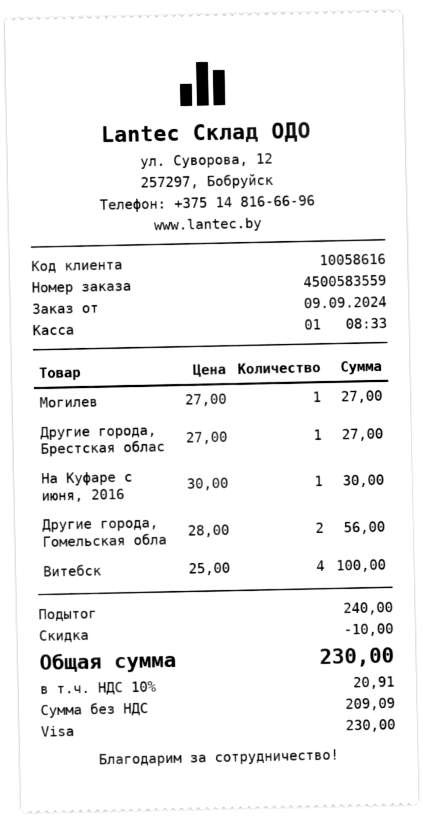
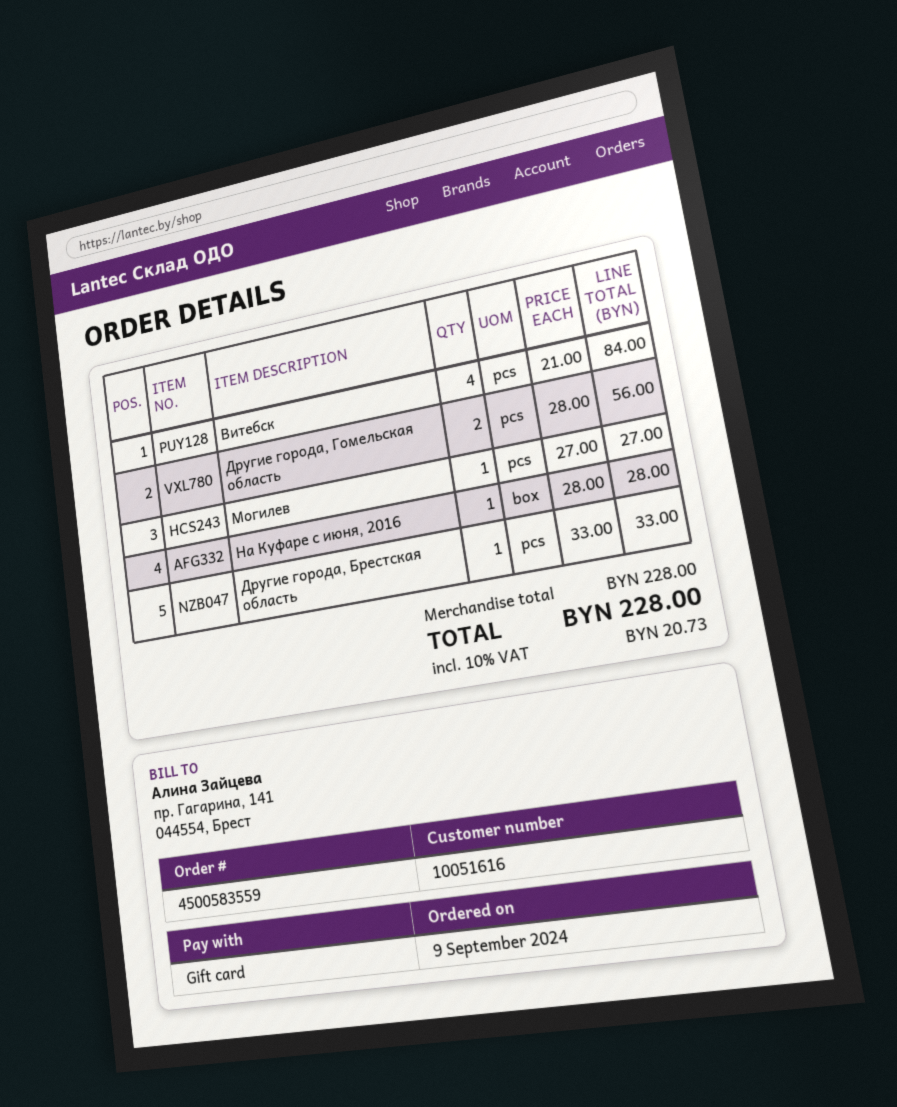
customer number: 10058616 -> 10051616
payment method: Visa -> gift card
Другие города, Брестская облас: 1 x 27.00 = 27.00 -> 1 x 33.00 = 33.00
На Куфаре с июня, 2016: 1 x 30.00 = 30.00 -> 1 x 28.00 = 28.00
Витебск: 4 x 25.00 = 100.00 -> 4 x 21.00 = 84.00
subtotal: 240.00 -> 228.00
discount: 10.00 -> none
tax: 10% = 20.91 -> 10% = 20.73
total: 230.00 -> 228.00

